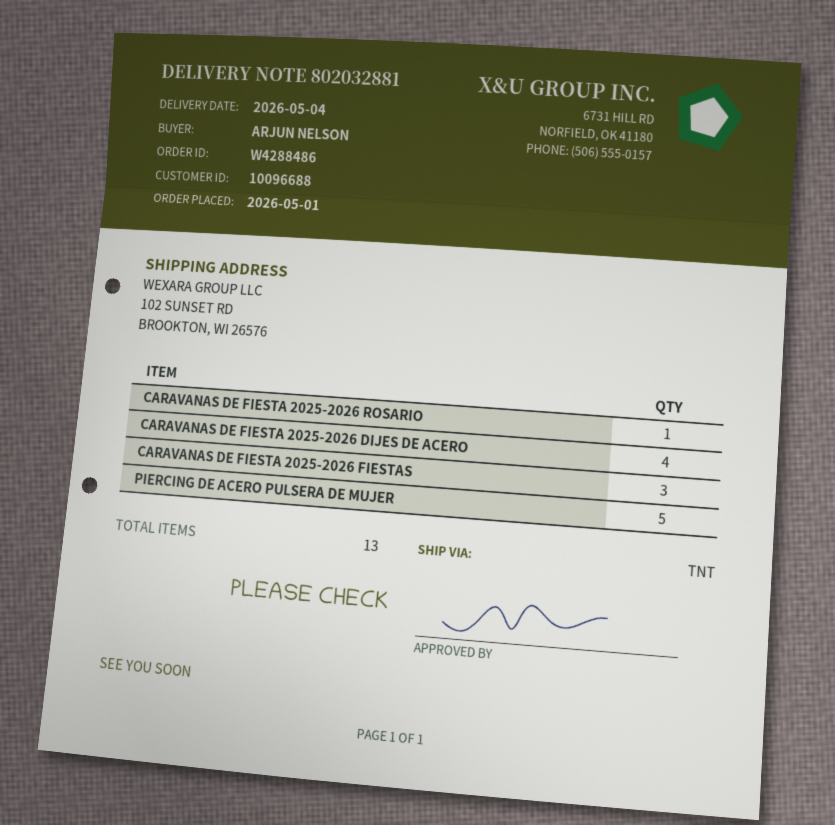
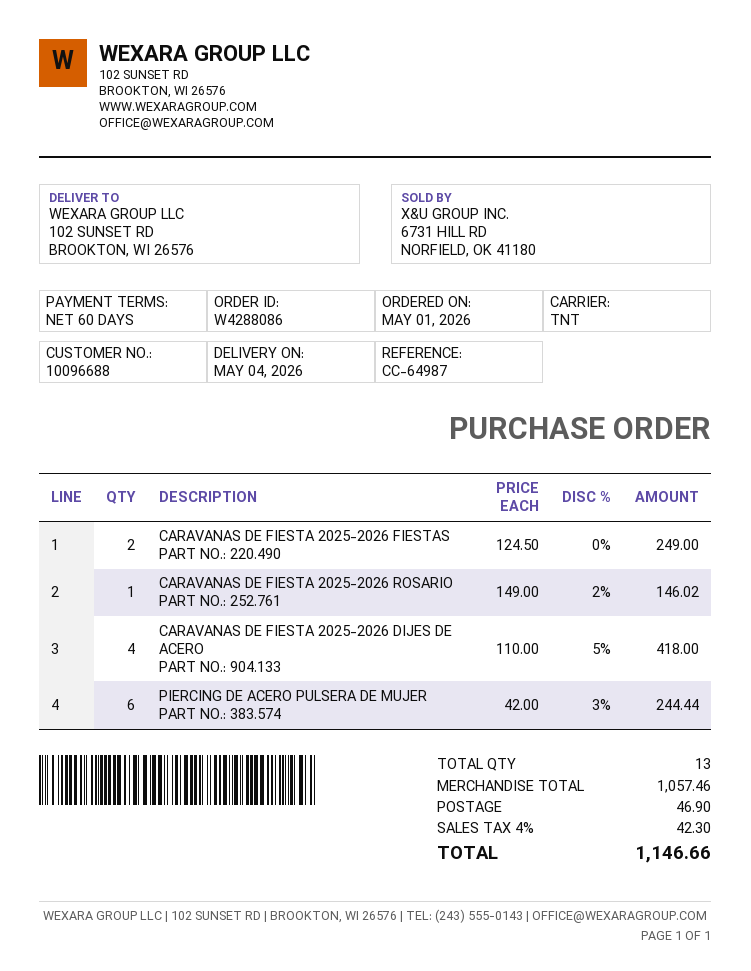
order number: W4288486 -> W4288086
CARAVANAS DE FIESTA 2025-2026 FIESTAS: 3 -> 2
PIERCING DE ACERO PULSERA DE MUJER: 5 -> 6

